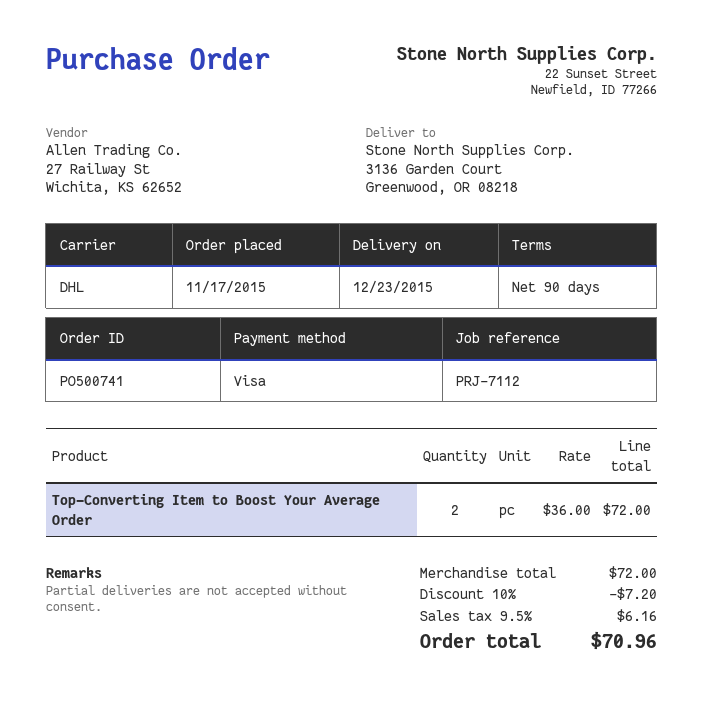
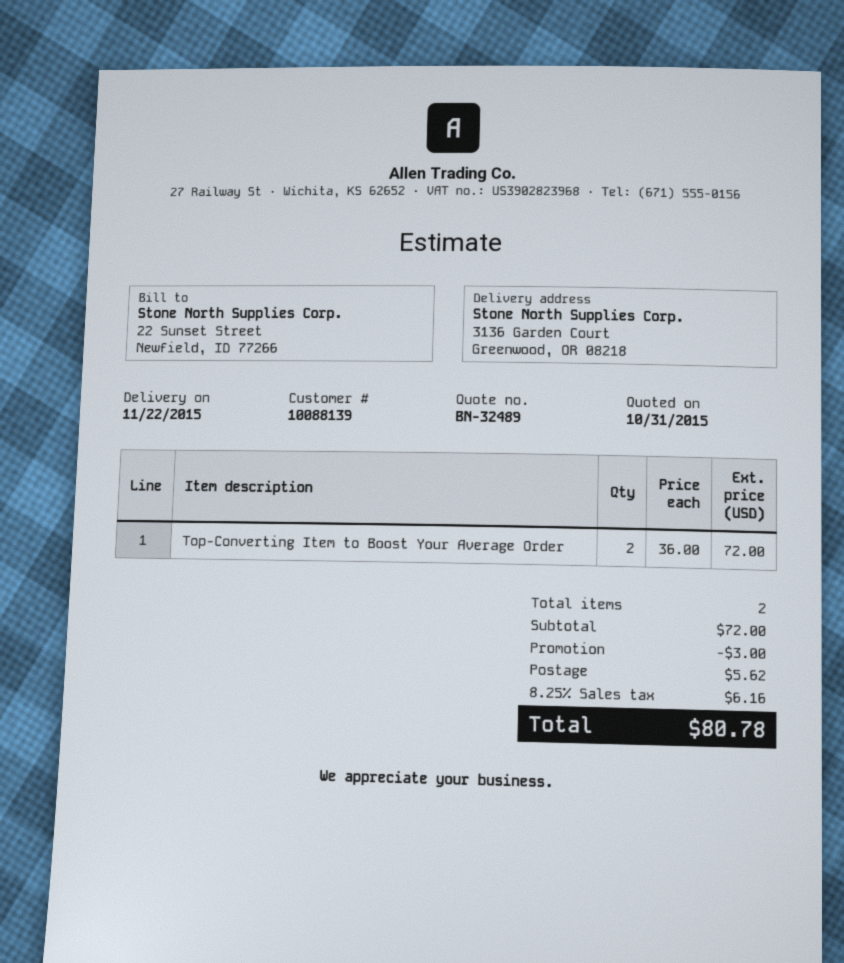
delivery date: 2015-12-23 -> 2015-11-22
discount: 7.20 -> 3.00
shipping: none -> 5.62
tax: 9.5% = 6.16 -> 8.25% = 6.16
total: 70.96 -> 80.78

